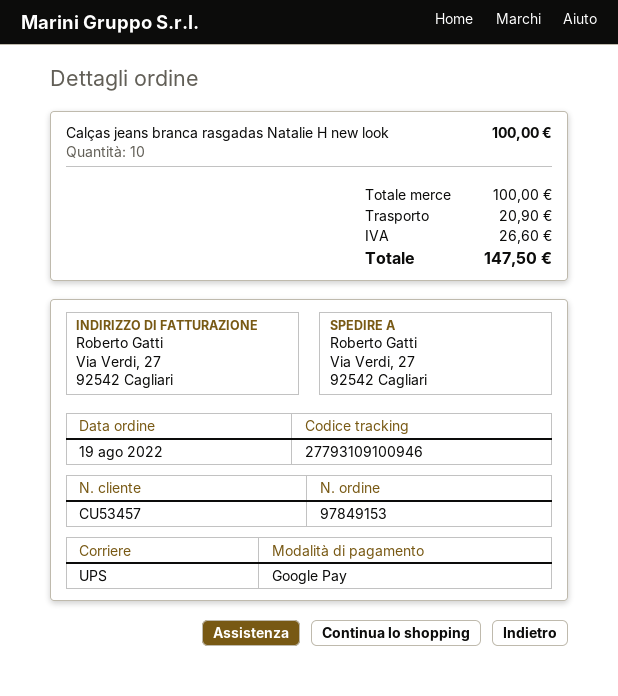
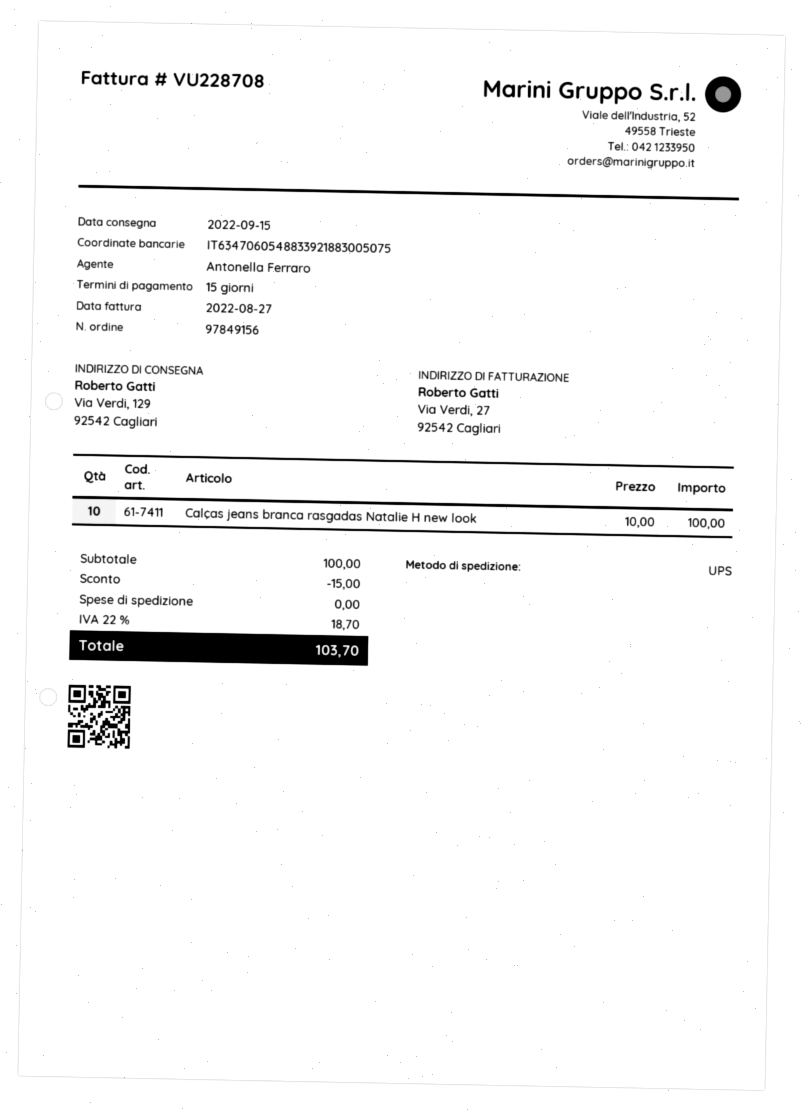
order number: 97849153 -> 97849156
ship to: Via Verdi, 27, 92542 Cagliari -> Via Verdi, 129, 92542 Cagliari
discount: none -> 15.00
shipping: 20.90 -> 0.00
tax: 26.60 -> 18.70
total: 147.50 -> 103.70

